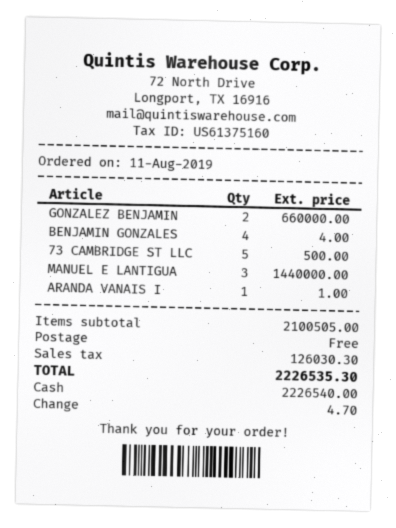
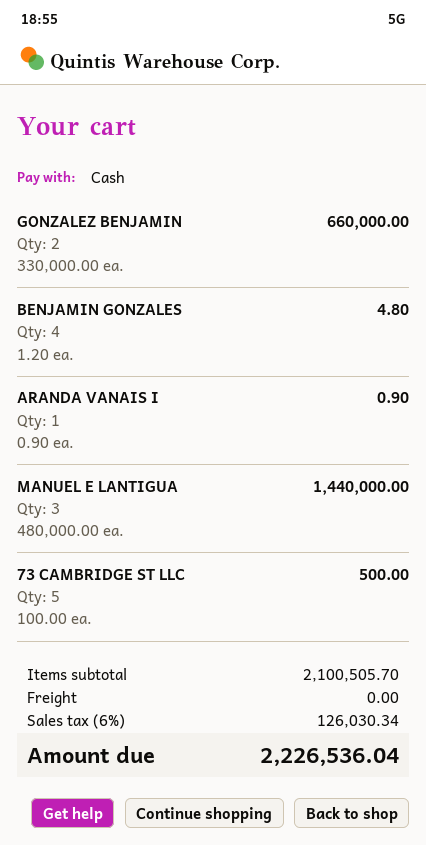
BENJAMIN GONZALES: 4 for 4.00 -> 4 for 4.80
ARANDA VANAIS I: 1 for 1.00 -> 1 for 0.90
subtotal: 2100505.00 -> 2100505.70
tax: 126030.30 -> 126030.34
total: 2226535.30 -> 2226536.04

